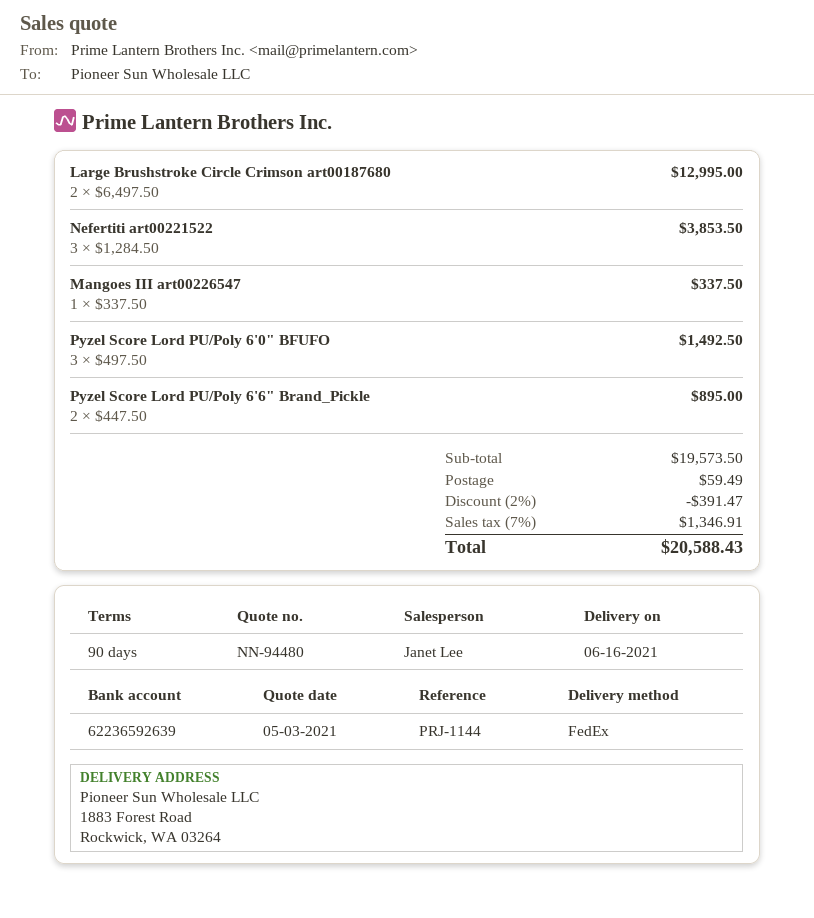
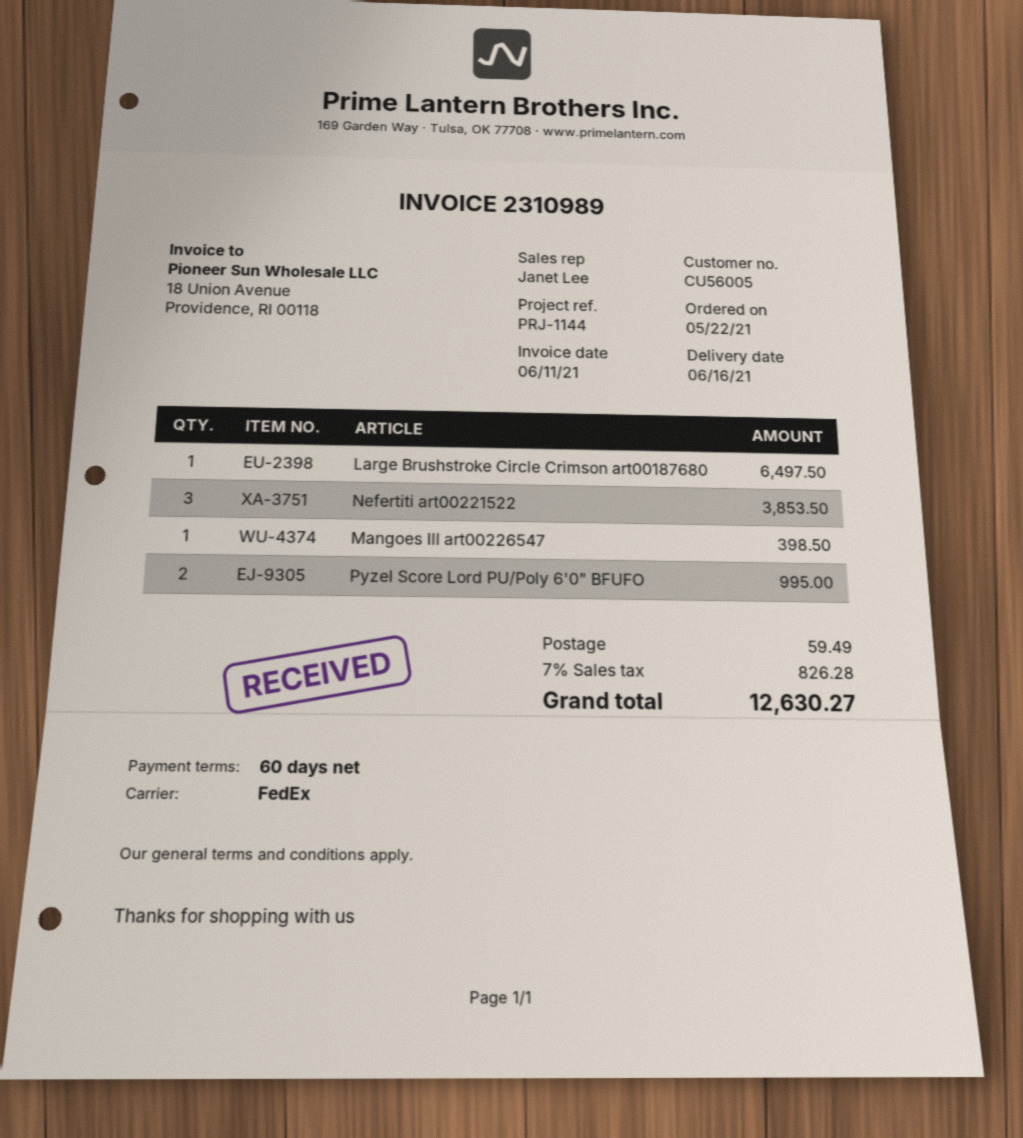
payment terms: 90 days -> 60 days
Large Brushstroke Circle Crimson art00187680: 2 for 12995.00 -> 1 for 6497.50
Mangoes III art00226547: 1 for 337.50 -> 1 for 398.50
Pyzel Score Lord PU/Poly 6'0" BFUFO: 3 for 1492.50 -> 2 for 995.00
Pyzel Score Lord PU/Poly 6'6" Brand_Pickle: 2 for 895.00 -> none
discount: 2% = 391.47 -> none
tax: 7% = 1346.91 -> 7% = 826.28
total: 20588.43 -> 12630.27

